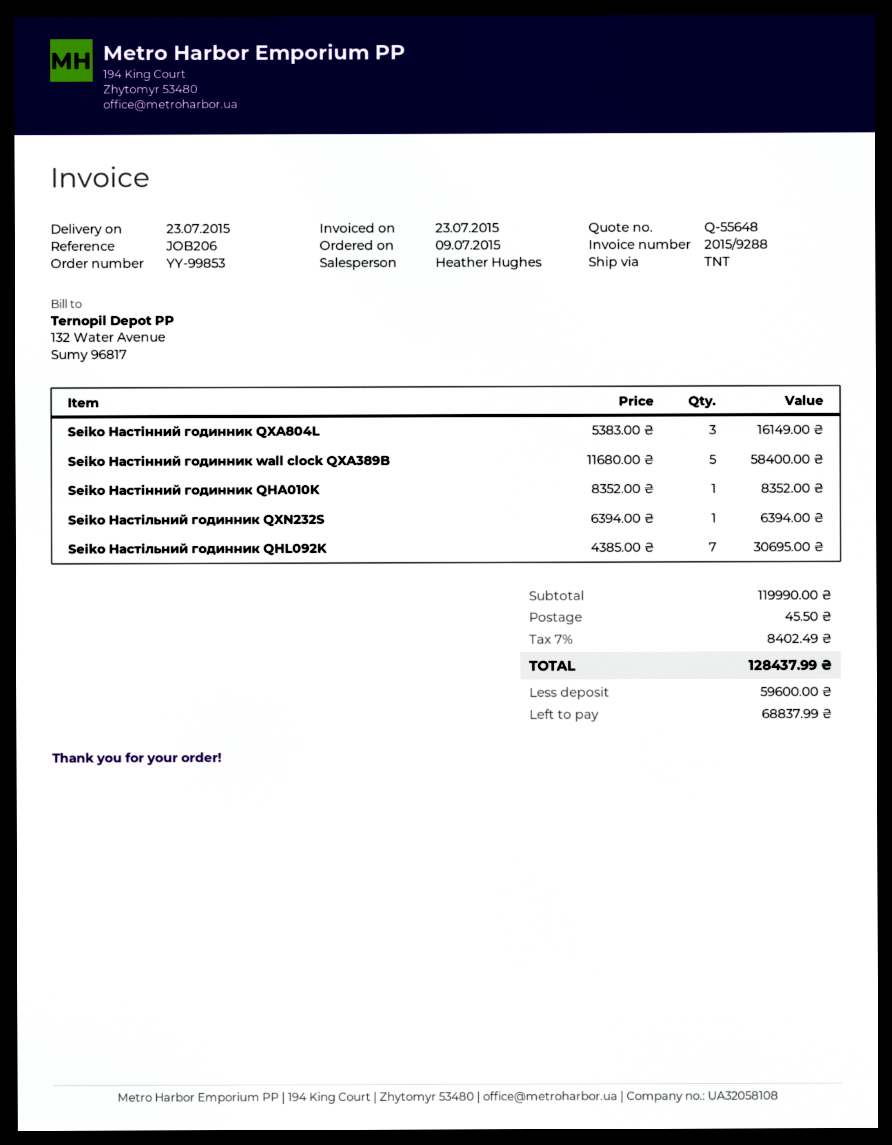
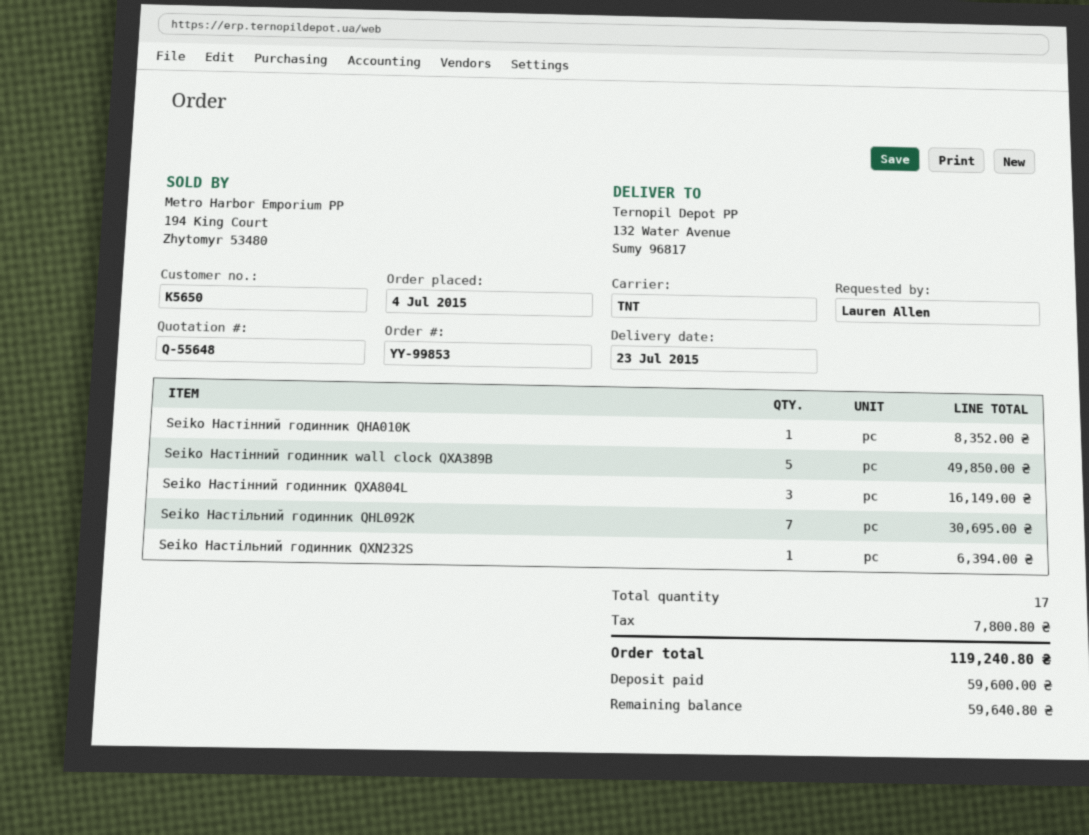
order date: 2015-07-09 -> 2015-07-04
Seiko Настінний годинник wall clock QXA389B: 5 for 58400.00 -> 5 for 49850.00
shipping: 45.50 -> none
tax: 8402.49 -> 7800.80
total: 128437.99 -> 119240.80
balance: 68837.99 -> 59640.80

